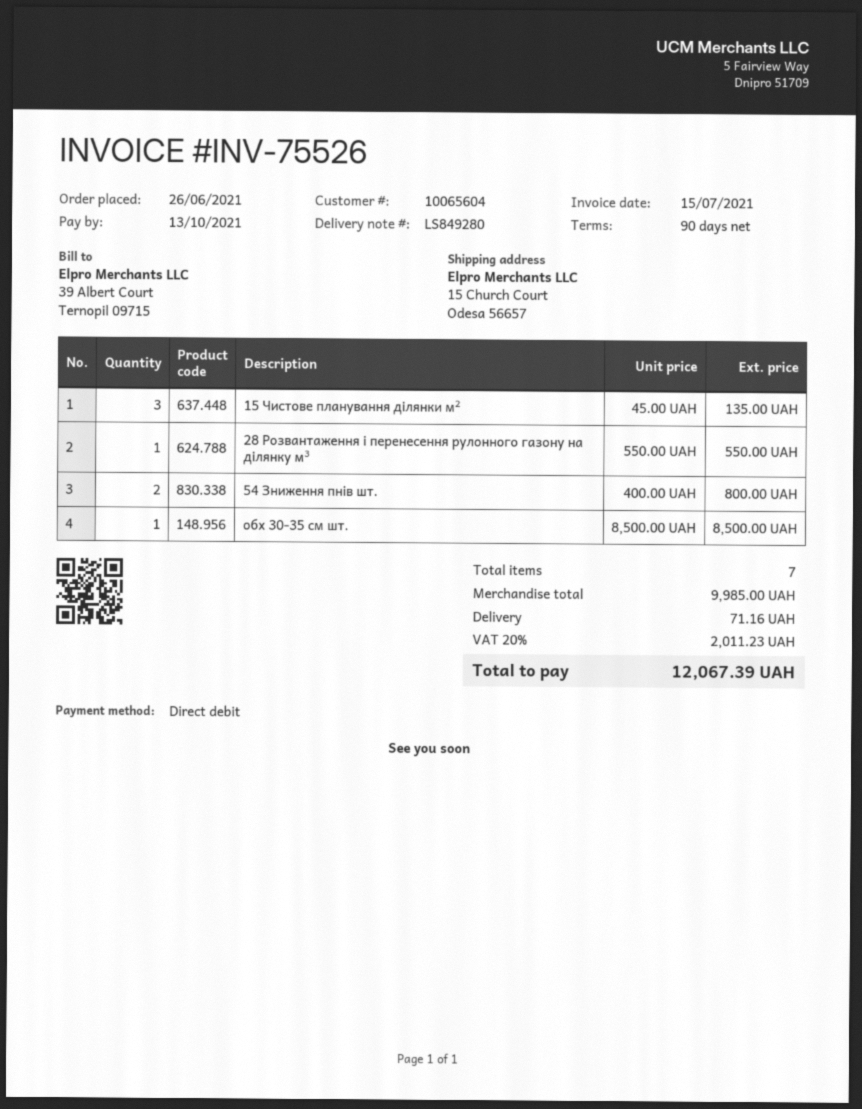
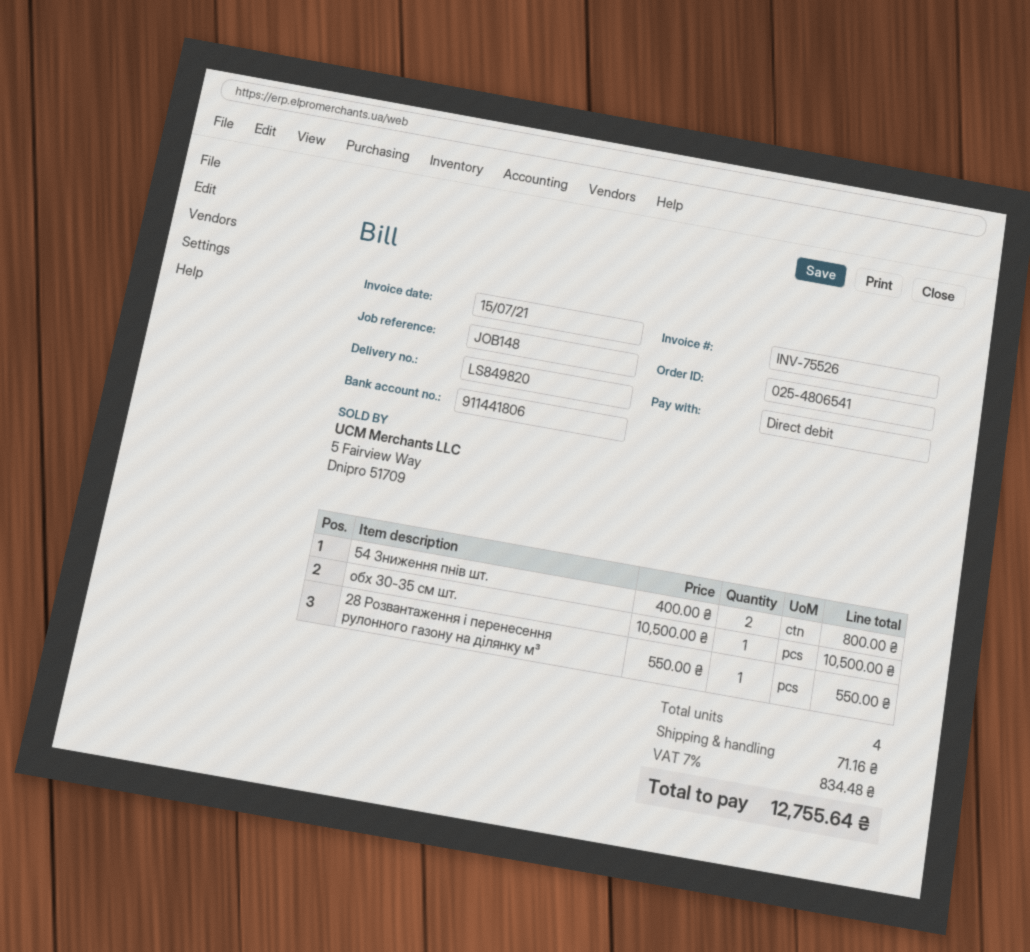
delivery note number: LS849280 -> LS849820
15 Чистове планування ділянки м²: 3 x 45.00 = 135.00 -> none
обх 30-35 см шт.: 1 x 8500.00 = 8500.00 -> 1 x 10500.00 = 10500.00
total quantity: 7 -> 4
tax: 20% = 2011.23 -> 7% = 834.48
total: 12067.39 -> 12755.64

